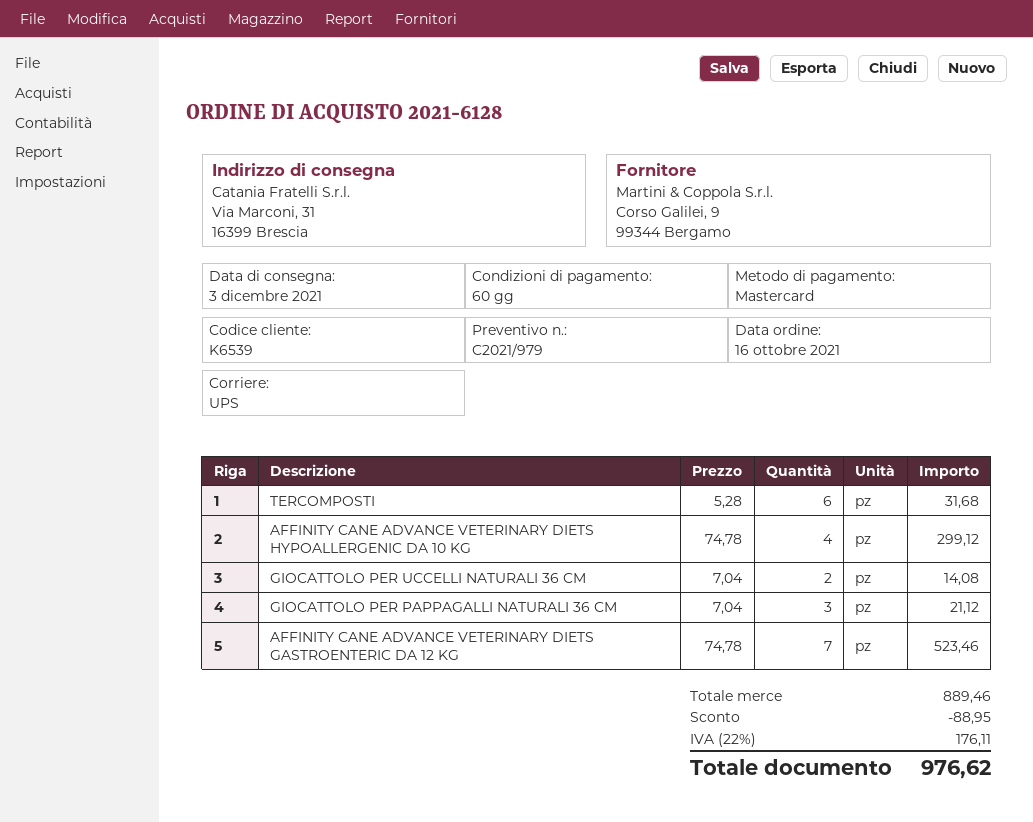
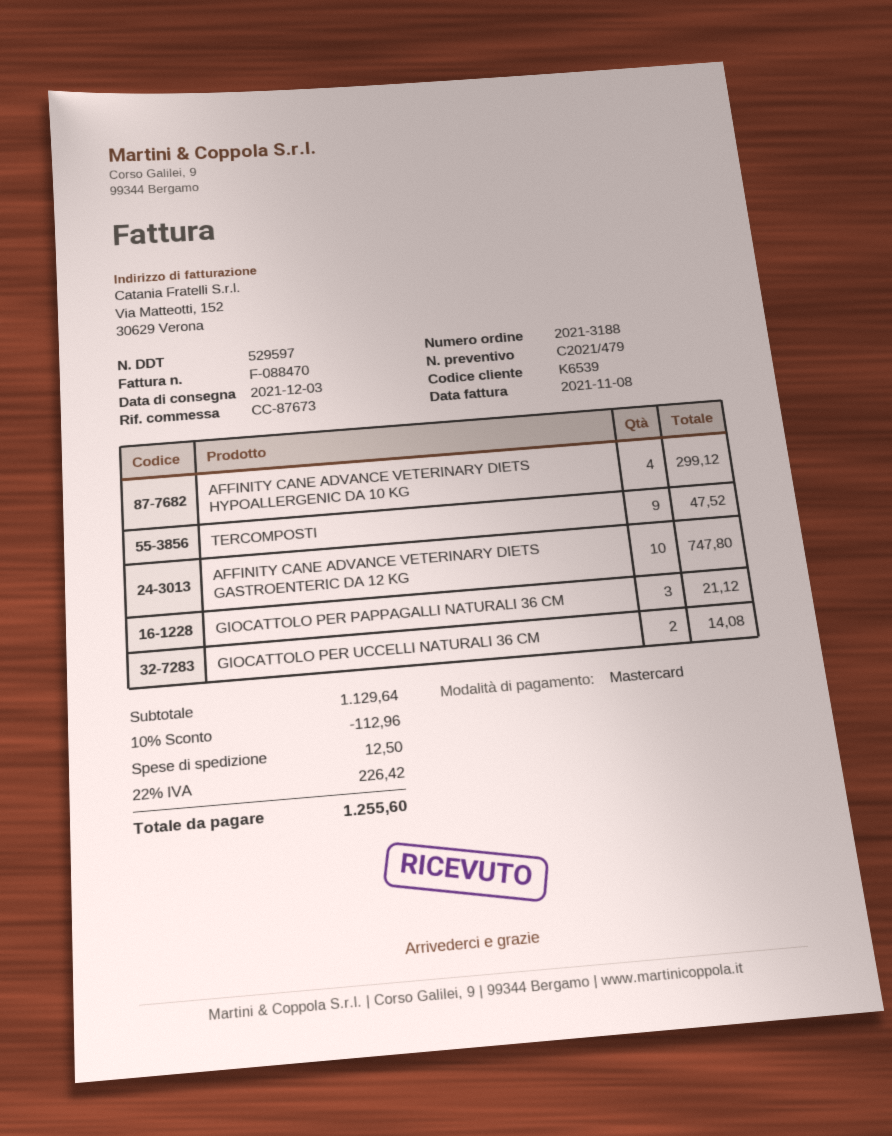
quote number: C2021/979 -> C2021/479
order number: 2021-6128 -> 2021-3188
TERCOMPOSTI: 6 for 31.68 -> 9 for 47.52
AFFINITY CANE ADVANCE VETERINARY DIETS GASTROENTERIC DA 12 KG: 7 for 523.46 -> 10 for 747.80
subtotal: 889.46 -> 1129.64
discount: 88.95 -> 112.96
shipping: none -> 12.50
tax: 22% = 176.11 -> 22% = 226.42
total: 976.62 -> 1255.60

